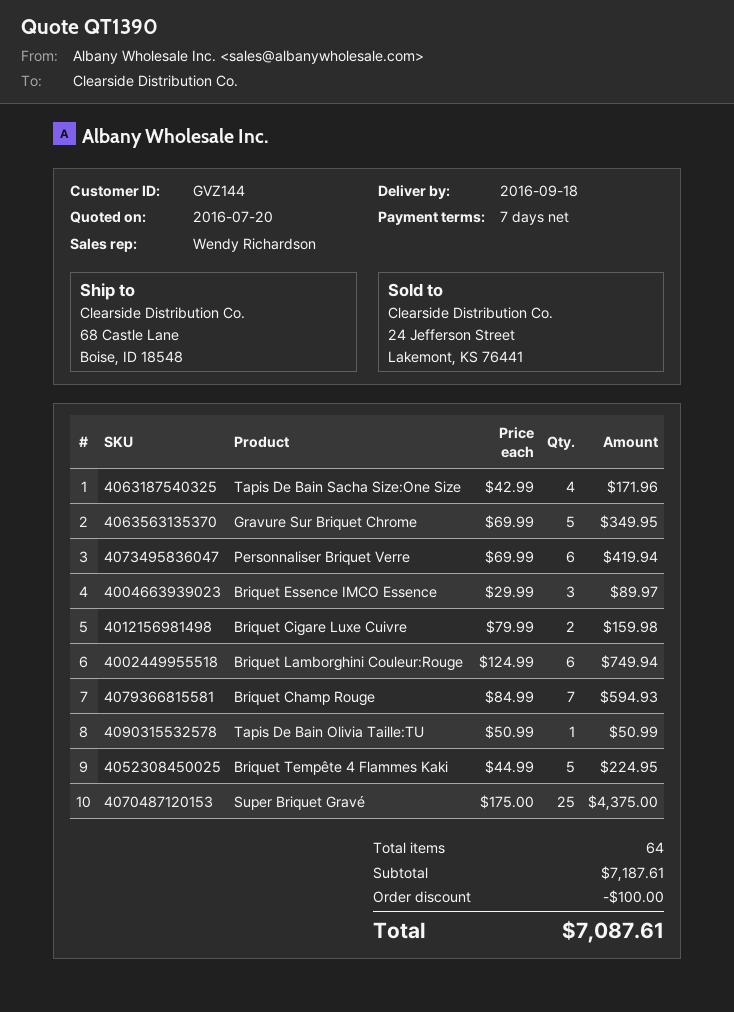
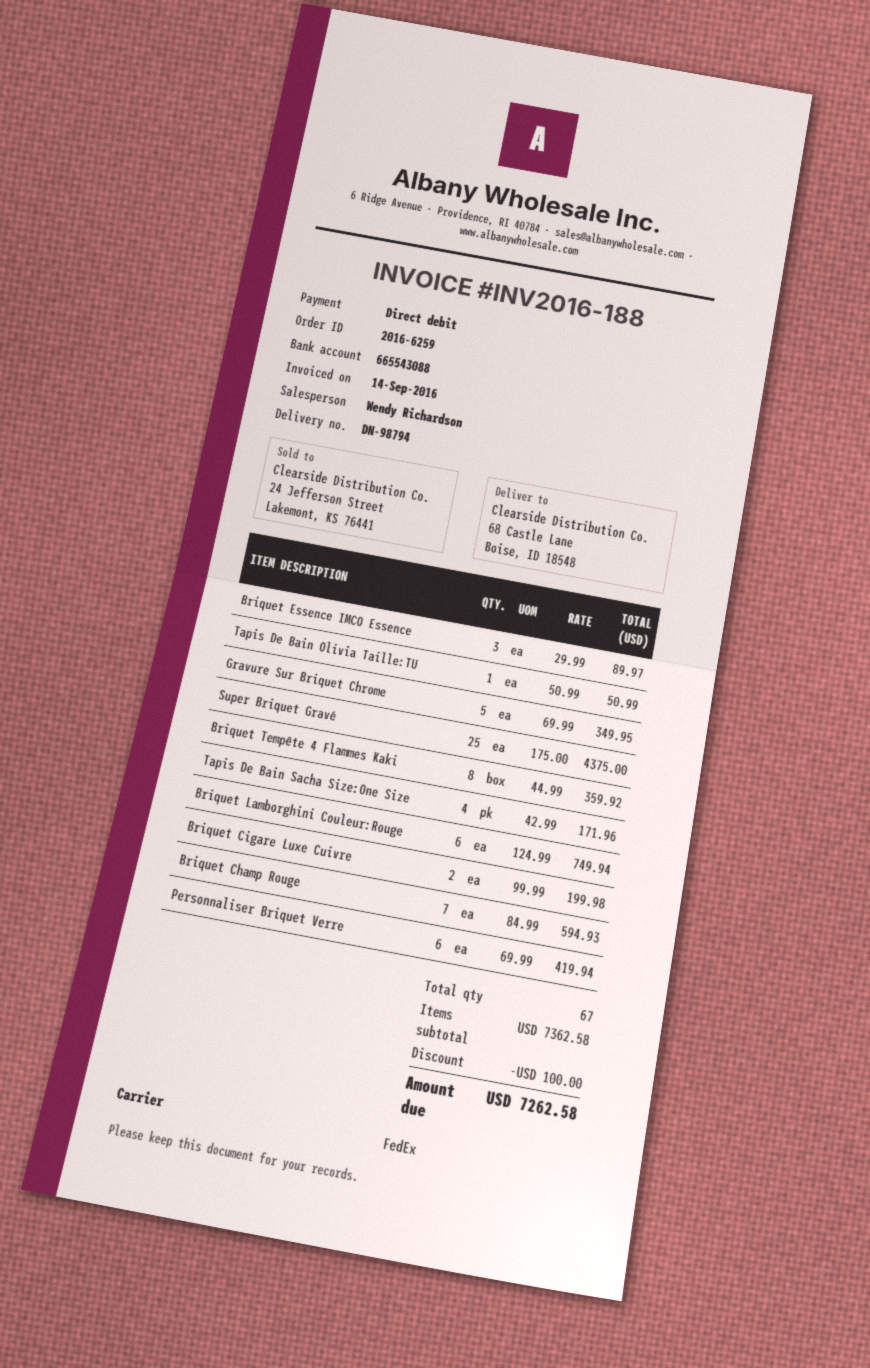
Briquet Cigare Luxe Cuivre: 2 x 79.99 = 159.98 -> 2 x 99.99 = 199.98
Briquet Tempête 4 Flammes Kaki: 5 x 44.99 = 224.95 -> 8 x 44.99 = 359.92
total quantity: 64 -> 67
subtotal: 7187.61 -> 7362.58
total: 7087.61 -> 7262.58

